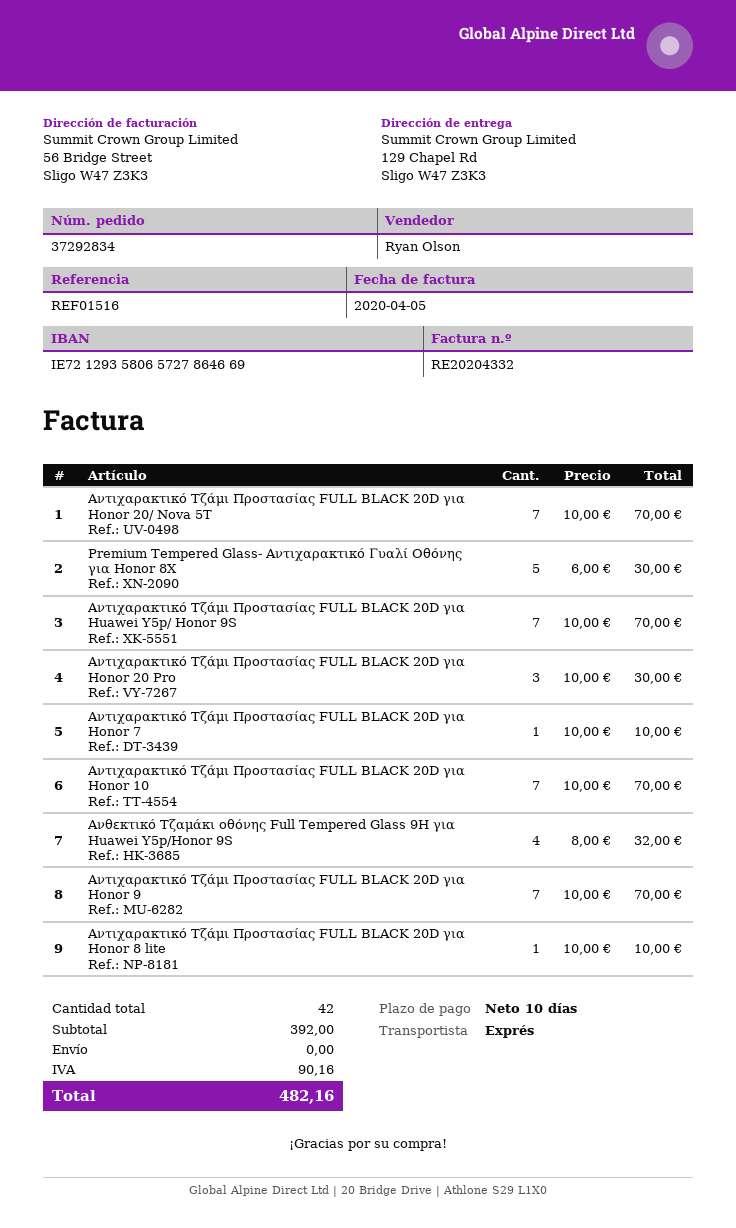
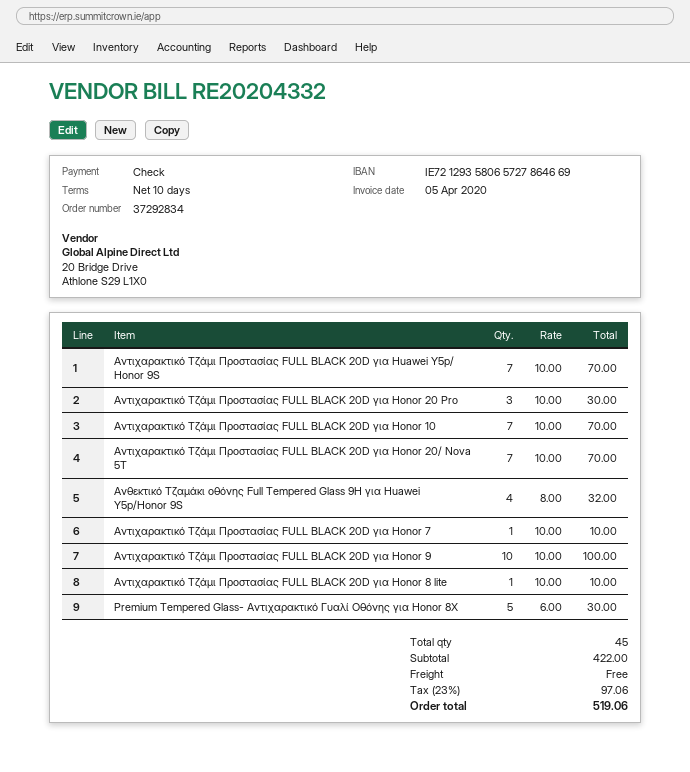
Αντιχαρακτικό Τζάμι Προστασίας FULL BLACK 20D για Honor 9: 7 x 10.00 = 70.00 -> 10 x 10.00 = 100.00
total quantity: 42 -> 45
subtotal: 392.00 -> 422.00
tax: 90.16 -> 97.06
total: 482.16 -> 519.06

